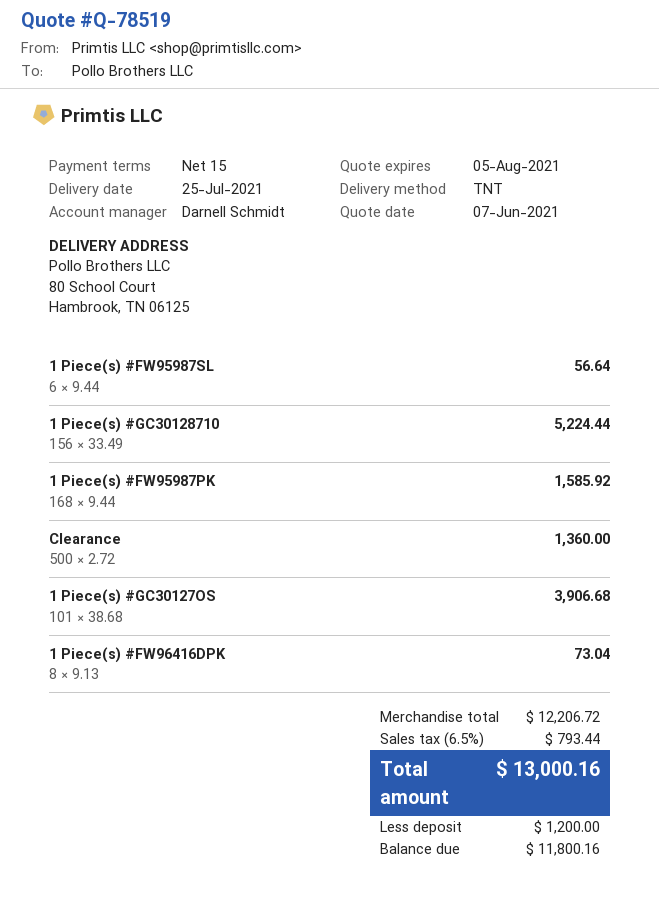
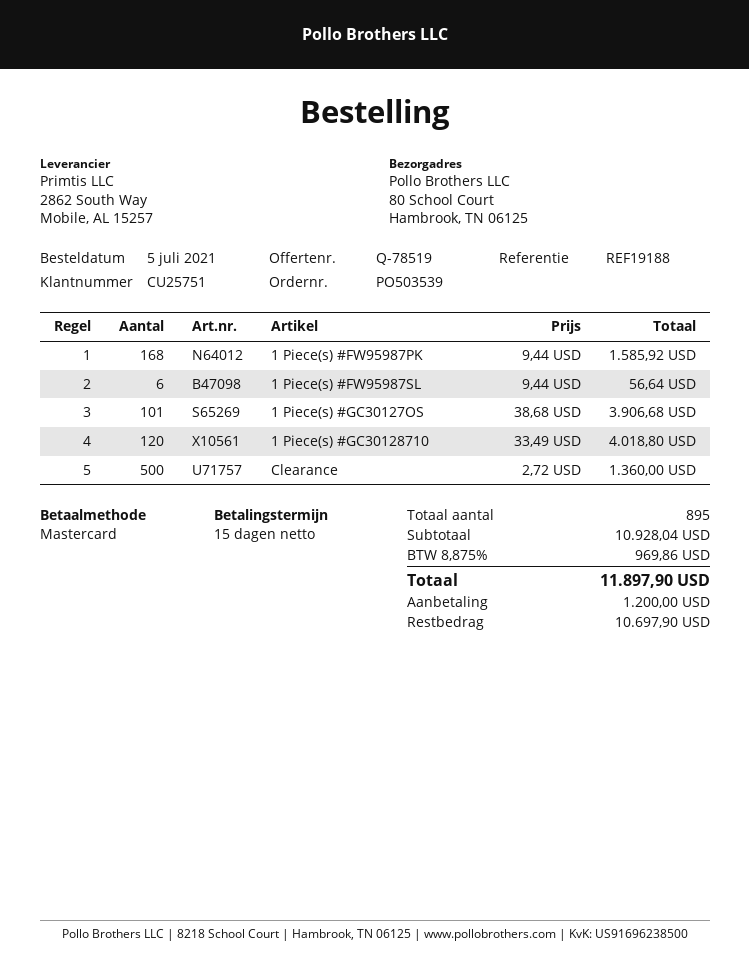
1 Piece(s) #GC30128710: 156 x 33.49 = 5224.44 -> 120 x 33.49 = 4018.80
1 Piece(s) #FW96416DPK: 8 x 9.13 = 73.04 -> none
subtotal: 12206.72 -> 10928.04
tax: 6.5% = 793.44 -> 8.875% = 969.86
total: 13000.16 -> 11897.90
balance: 11800.16 -> 10697.90

